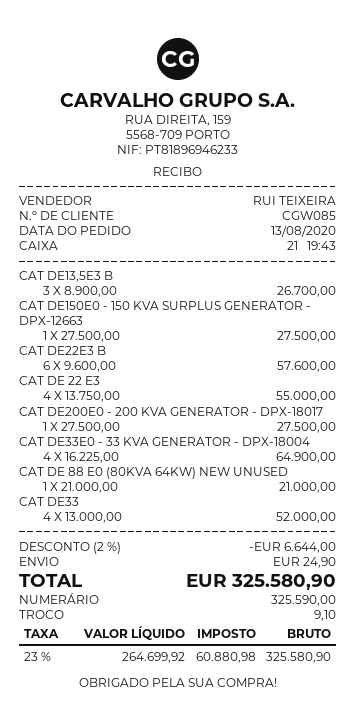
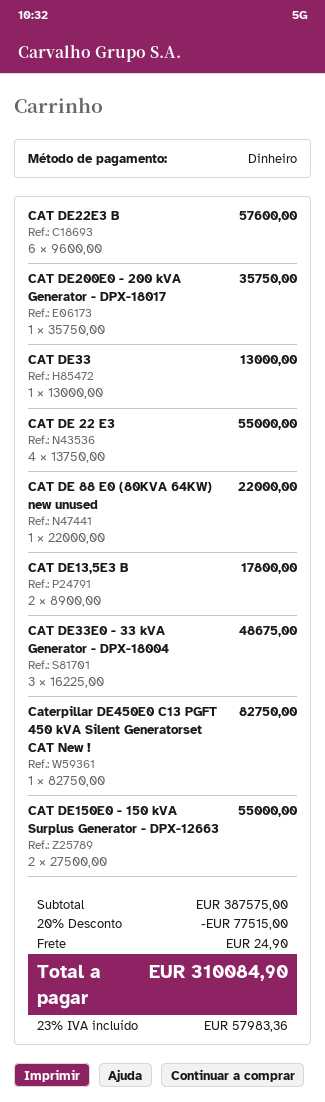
CAT DE13,5E3 B: 3 x 8900.00 = 26700.00 -> 2 x 8900.00 = 17800.00
CAT DE150E0 - 150 KVA SURPLUS GENERATOR - DPX-12663: 1 x 27500.00 = 27500.00 -> 2 x 27500.00 = 55000.00
CAT DE200E0 - 200 KVA GENERATOR - DPX-18017: 1 x 27500.00 = 27500.00 -> 1 x 35750.00 = 35750.00
CAT DE33E0 - 33 KVA GENERATOR - DPX-18004: 4 x 16225.00 = 64900.00 -> 3 x 16225.00 = 48675.00
CAT DE 88 E0 (80KVA 64KW) NEW UNUSED: 1 x 21000.00 = 21000.00 -> 1 x 22000.00 = 22000.00
CAT DE33: 4 x 13000.00 = 52000.00 -> 1 x 13000.00 = 13000.00
Caterpillar DE450E0 C13 PGFT 450 kVA Silent Generatorset CAT New !: none -> 1 x 82750.00 = 82750.00
discount: 2% = 6644.00 -> 20% = 77515.00
tax: 23% = 60880.98 -> 23% = 57983.36
total: 325580.90 -> 310084.90

